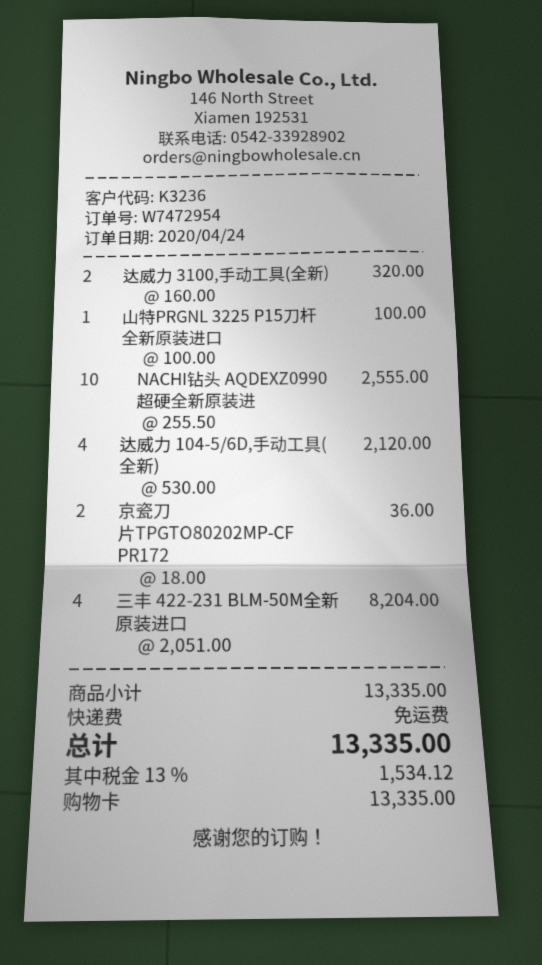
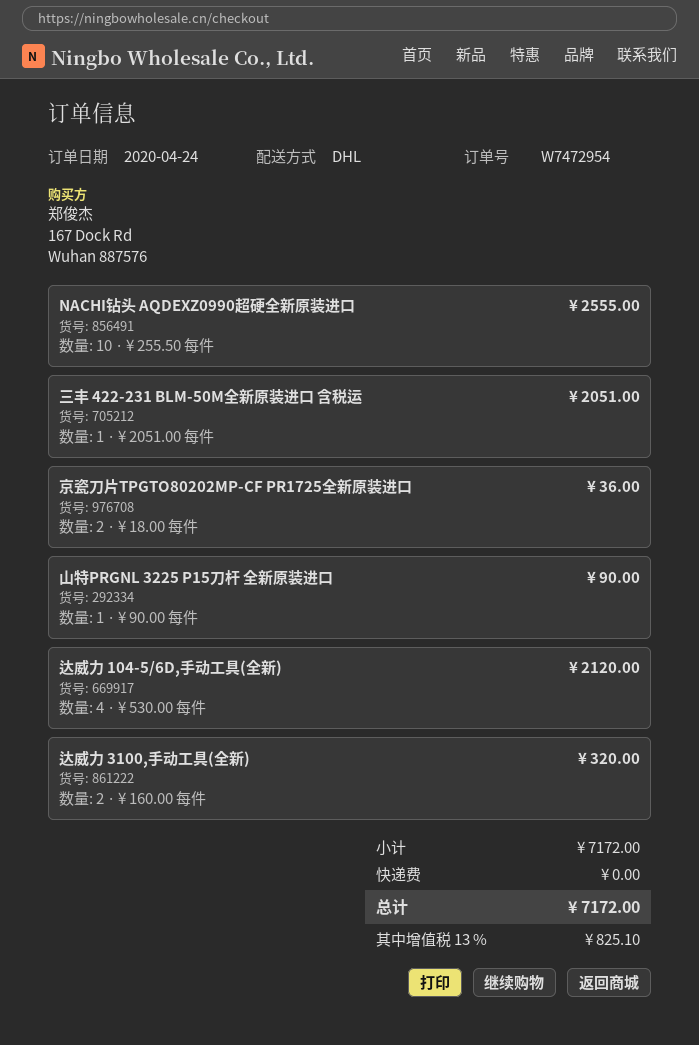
山特PRGNL 3225 P15刀杆 全新原装进口: 1 x 100.00 = 100.00 -> 1 x 90.00 = 90.00
三丰 422-231 BLM-50M全新原装进口: 4 x 2051.00 = 8204.00 -> 1 x 2051.00 = 2051.00
subtotal: 13335.00 -> 7172.00
tax: 13% = 1534.12 -> 13% = 825.10
total: 13335.00 -> 7172.00

